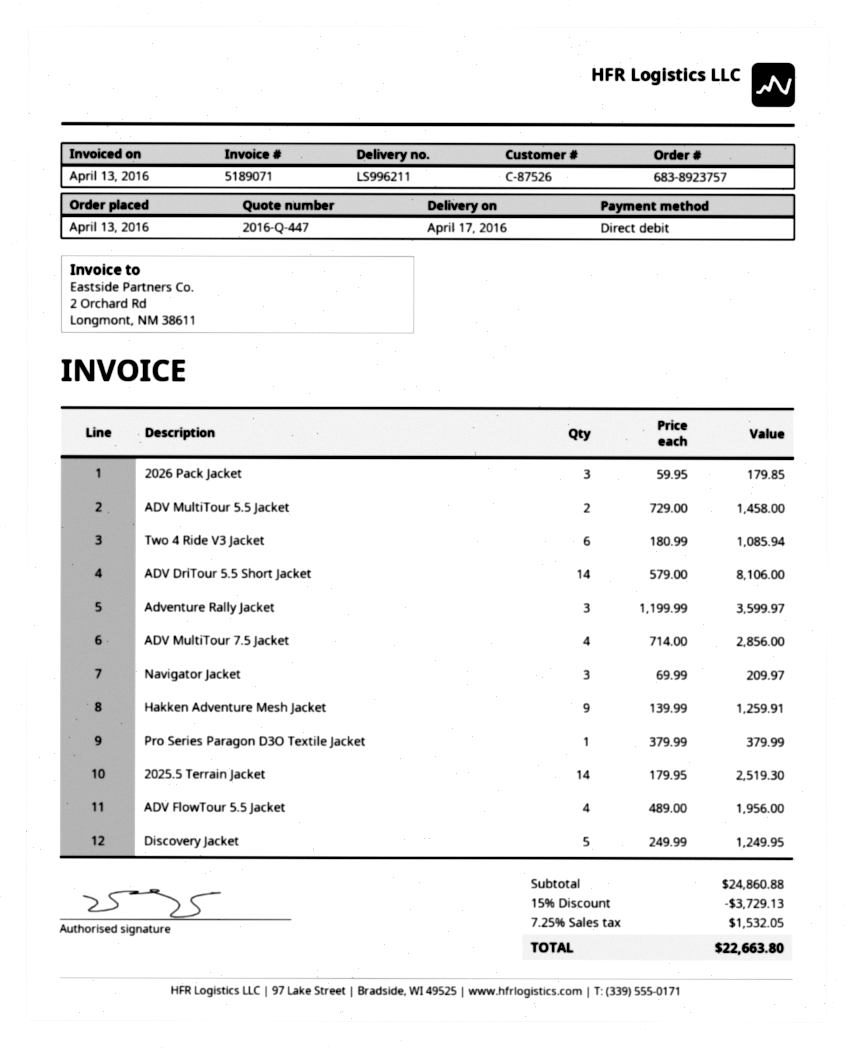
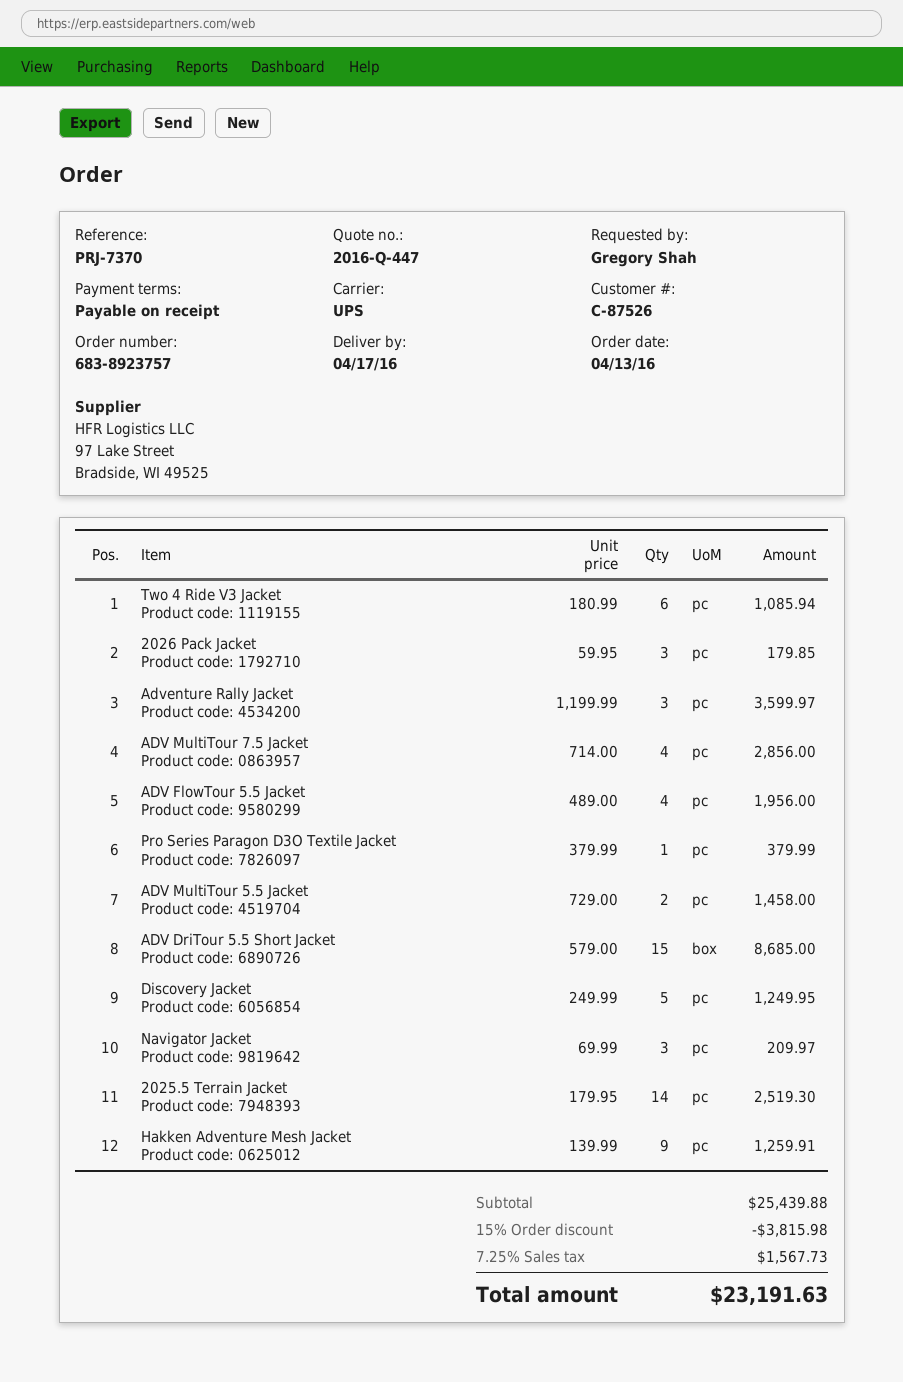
ADV DriTour 5.5 Short Jacket: 14 x 579.00 = 8106.00 -> 15 x 579.00 = 8685.00
subtotal: 24860.88 -> 25439.88
discount: 15% = 3729.13 -> 15% = 3815.98
tax: 7.25% = 1532.05 -> 7.25% = 1567.73
total: 22663.80 -> 23191.63

